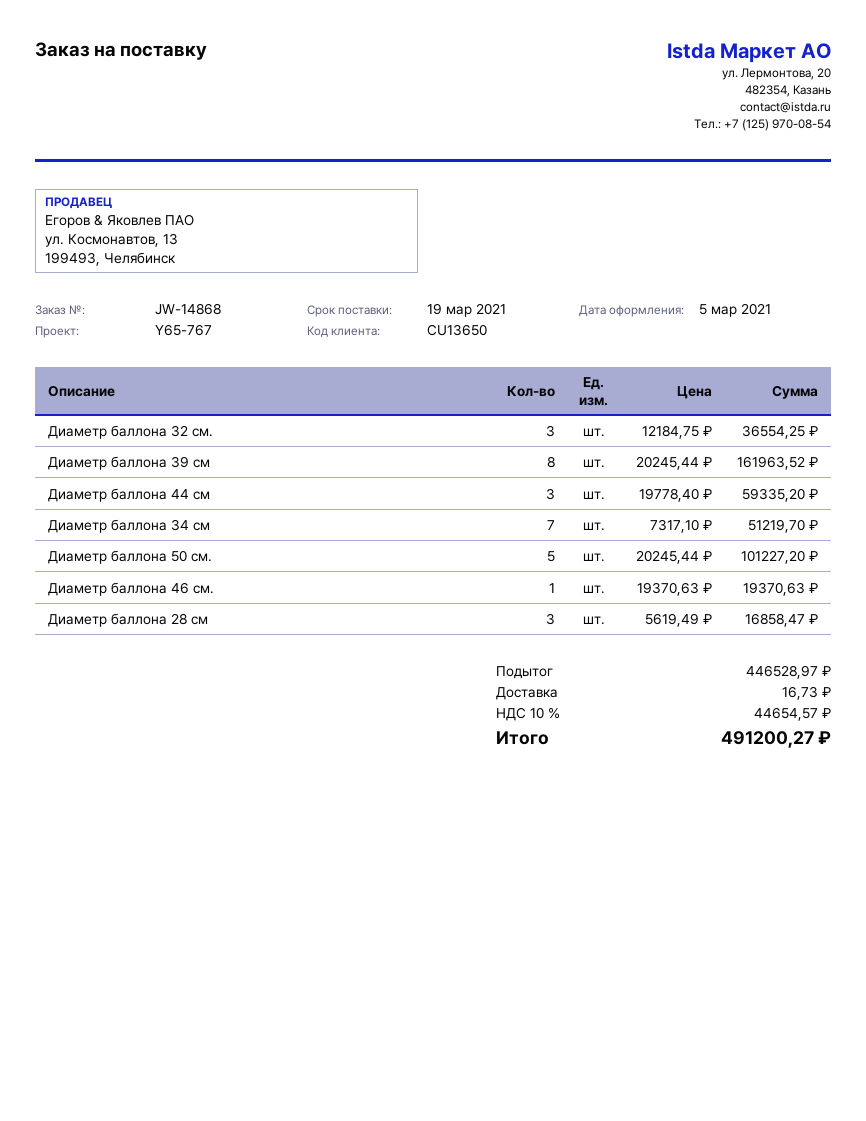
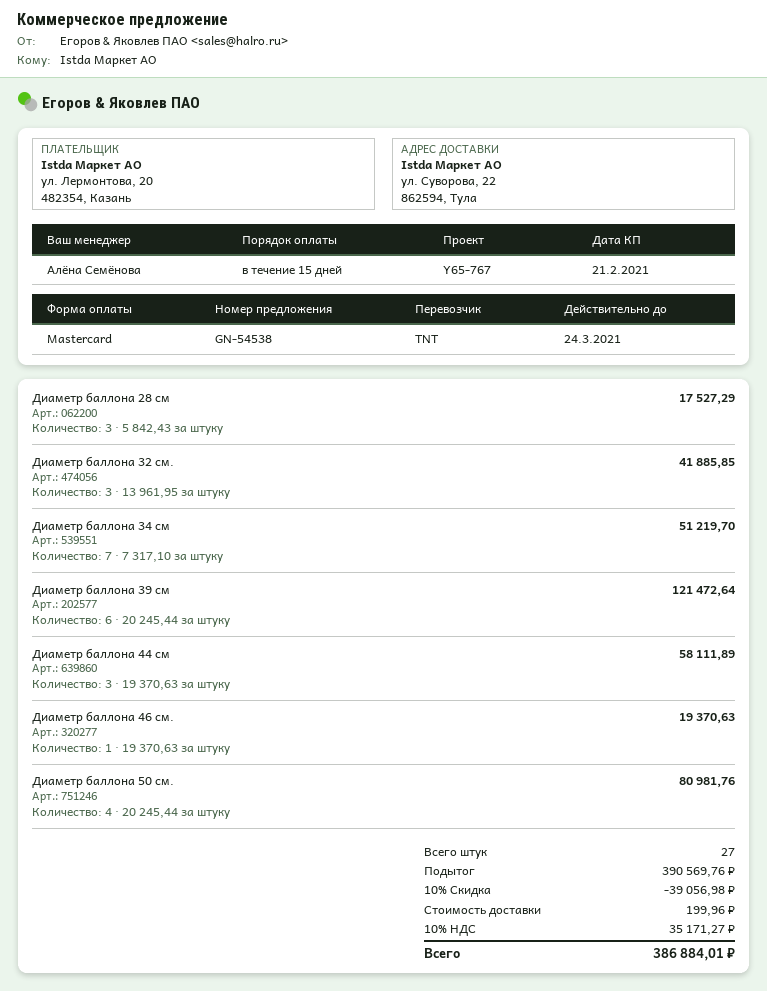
Диаметр баллона 32 см.: 3 x 12184.75 = 36554.25 -> 3 x 13961.95 = 41885.85
Диаметр баллона 39 см: 8 x 20245.44 = 161963.52 -> 6 x 20245.44 = 121472.64
Диаметр баллона 44 см: 3 x 19778.40 = 59335.20 -> 3 x 19370.63 = 58111.89
Диаметр баллона 50 см.: 5 x 20245.44 = 101227.20 -> 4 x 20245.44 = 80981.76
Диаметр баллона 28 см: 3 x 5619.49 = 16858.47 -> 3 x 5842.43 = 17527.29
subtotal: 446528.97 -> 390569.76
discount: none -> 10% = 39056.98
shipping: 16.73 -> 199.96
tax: 10% = 44654.57 -> 10% = 35171.27
total: 491200.27 -> 386884.01

